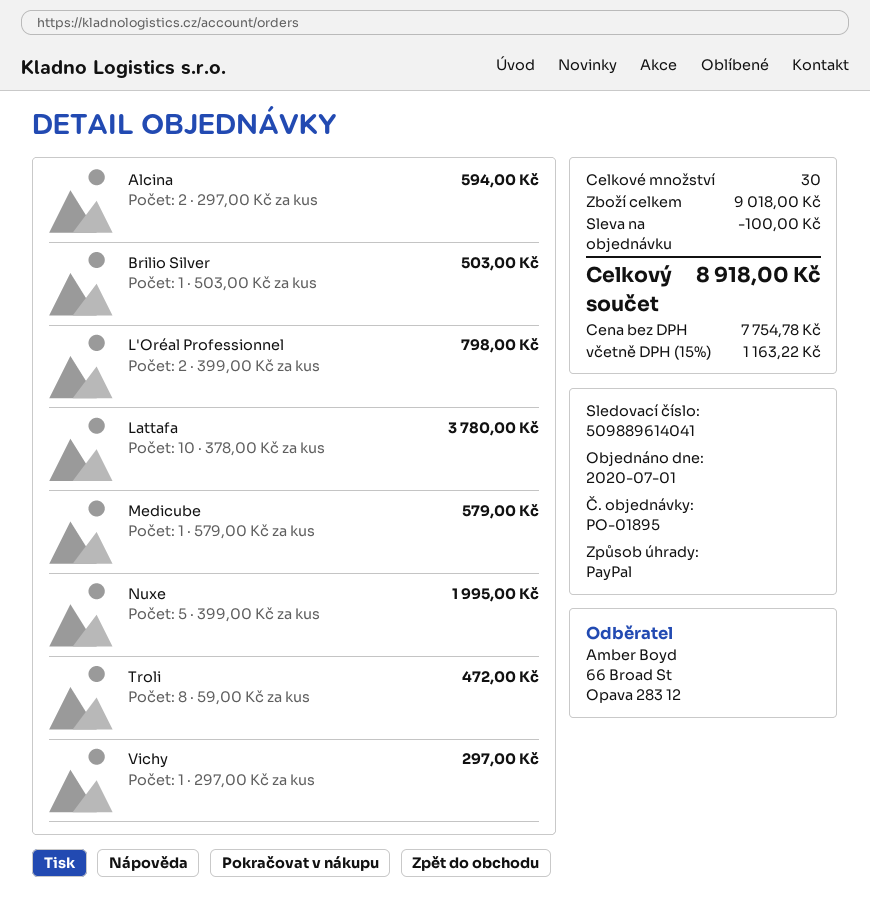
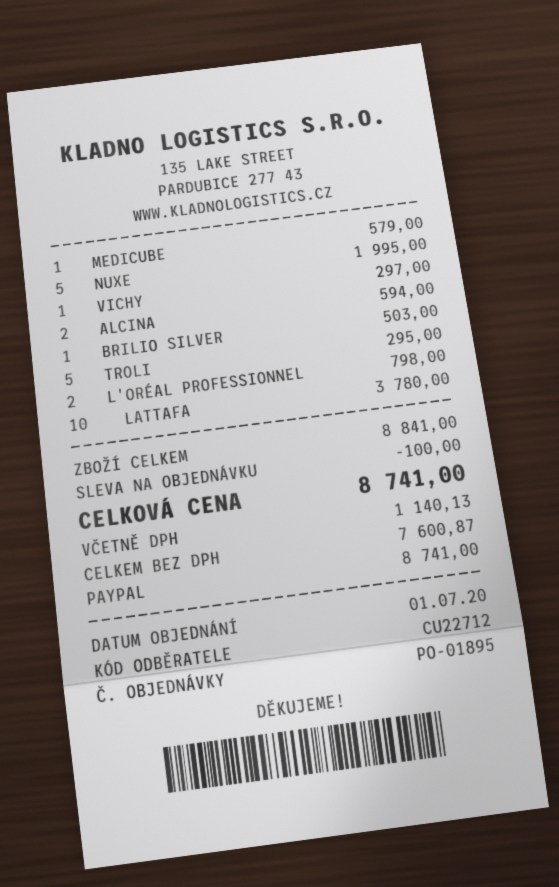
Troli: 8 for 472.00 -> 5 for 295.00
subtotal: 9018.00 -> 8841.00
net: 7754.78 -> 7600.87
tax: 1163.22 -> 1140.13
total: 8918.00 -> 8741.00

